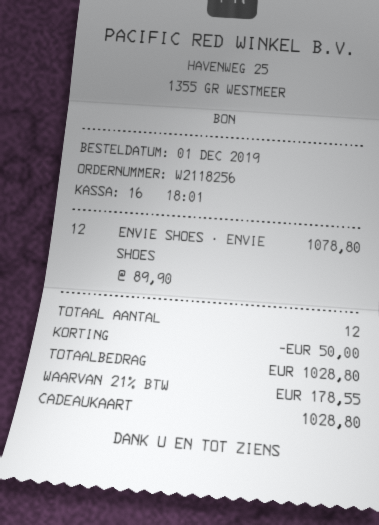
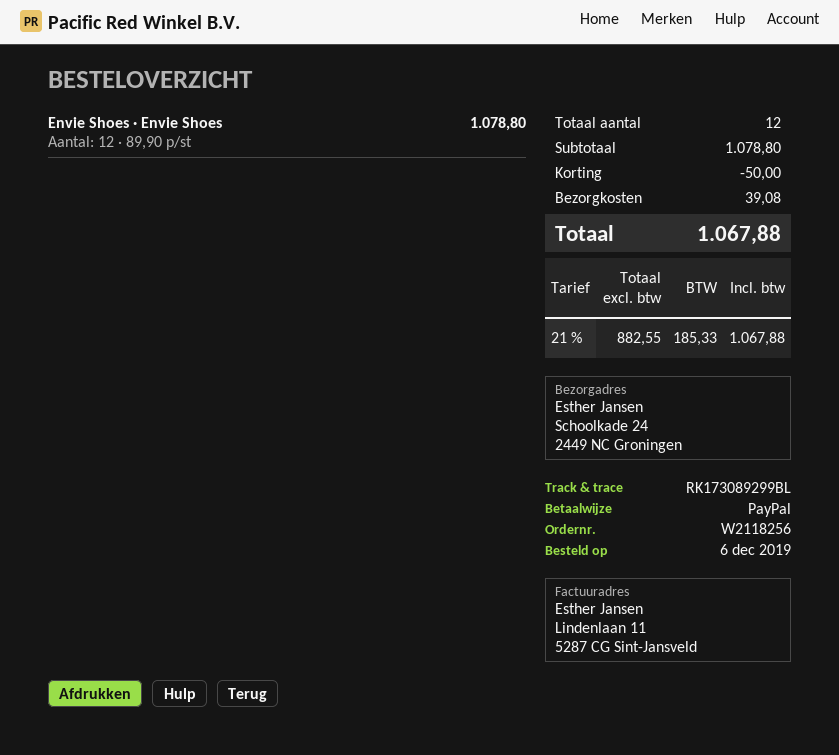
order date: 2019-12-01 -> 2019-12-06
payment method: gift card -> PayPal
shipping: none -> 39.08
tax: 21% = 178.55 -> 21% = 185.33
total: 1028.80 -> 1067.88

